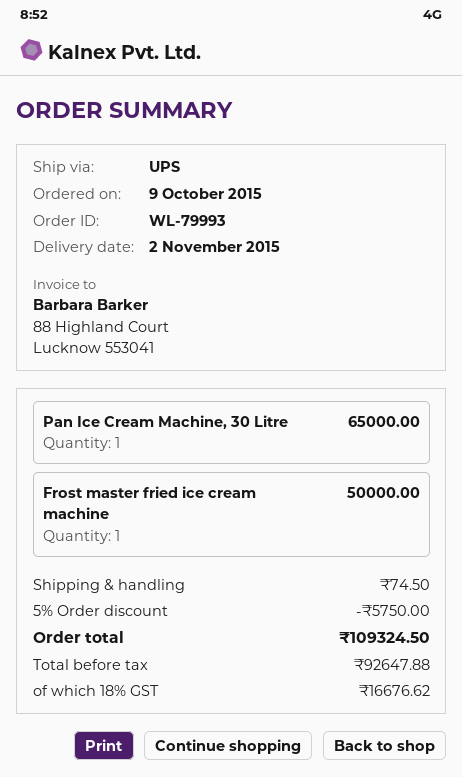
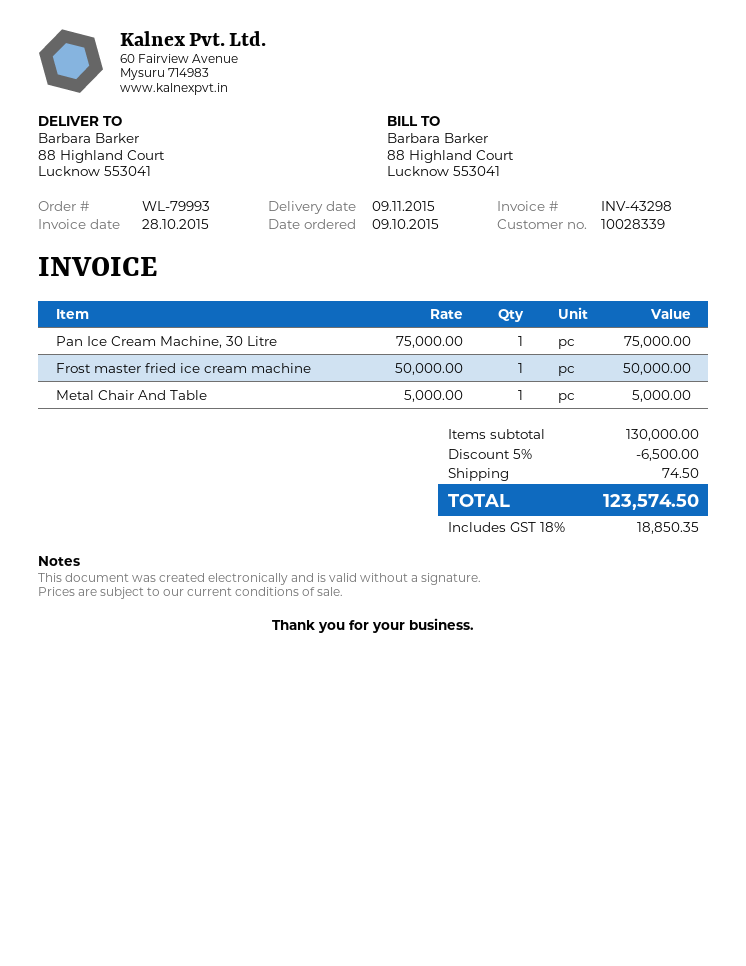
delivery date: 2015-11-02 -> 2015-11-09
Pan Ice Cream Machine, 30 Litre: 1 for 65000.00 -> 1 for 75000.00
Metal Chair And Table: none -> 1 for 5000.00
discount: 5% = 5750.00 -> 5% = 6500.00
tax: 18% = 16676.62 -> 18% = 18850.35
total: 109324.50 -> 123574.50

